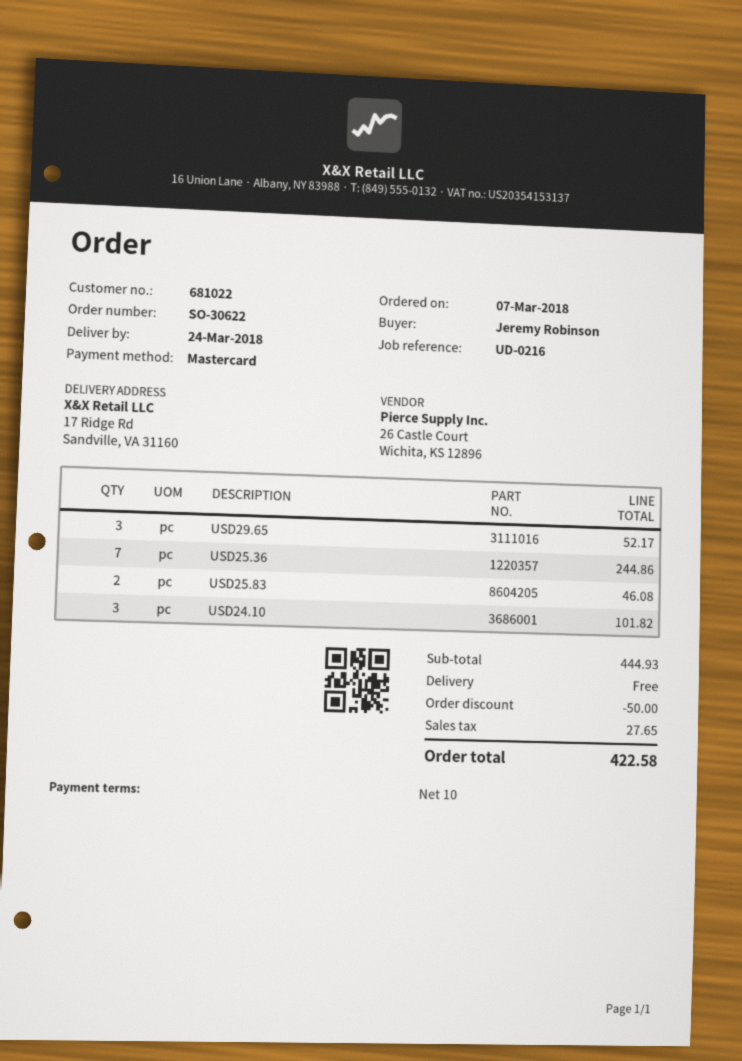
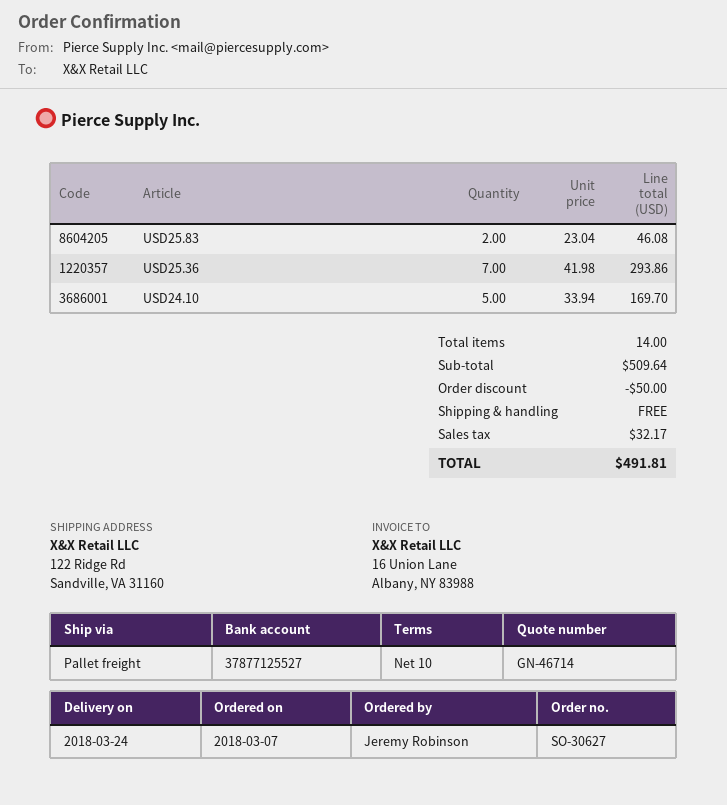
order number: SO-30622 -> SO-30627
ship to: 17 Ridge Rd, Sandville, VA 31160 -> 122 Ridge Rd, Sandville, VA 31160
USD29.65: 3 for 52.17 -> none
USD25.36: 7 for 244.86 -> 7 for 293.86
USD24.10: 3 for 101.82 -> 5 for 169.70
subtotal: 444.93 -> 509.64
tax: 27.65 -> 32.17
total: 422.58 -> 491.81

